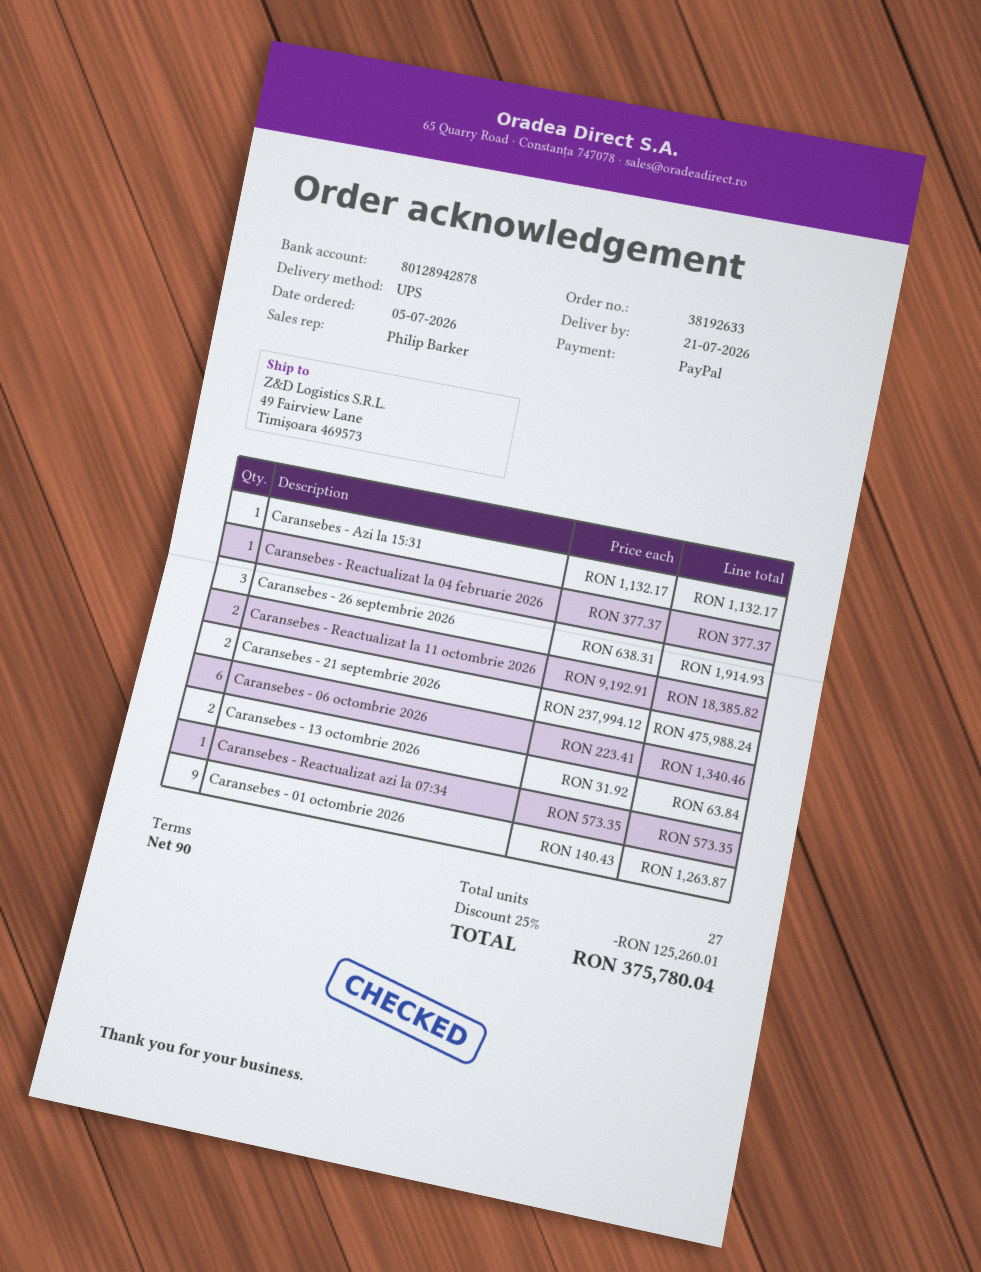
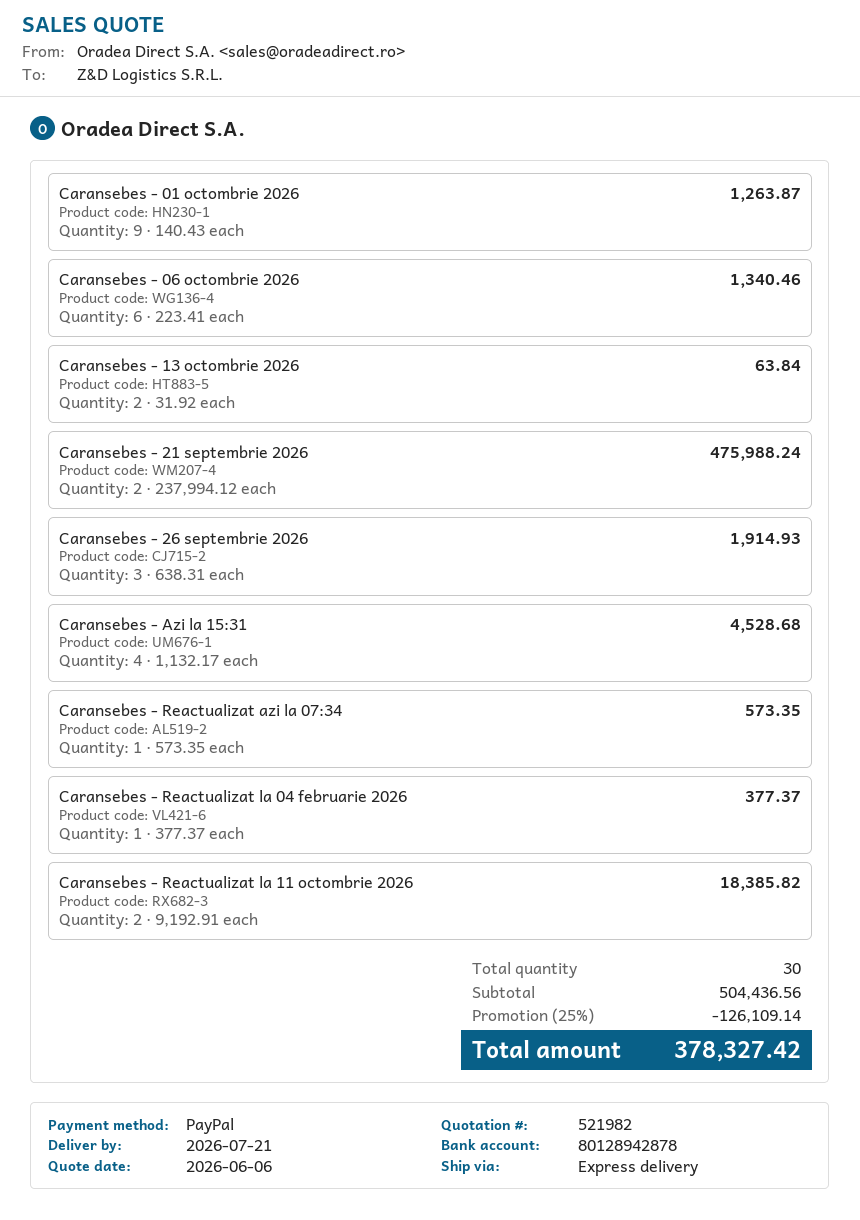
shipping method: UPS -> express
Caransebes - Azi la 15:31: 1 x 1132.17 = 1132.17 -> 4 x 1132.17 = 4528.68
total quantity: 27 -> 30
discount: 25% = 125260.01 -> 25% = 126109.14
total: 375780.04 -> 378327.42

